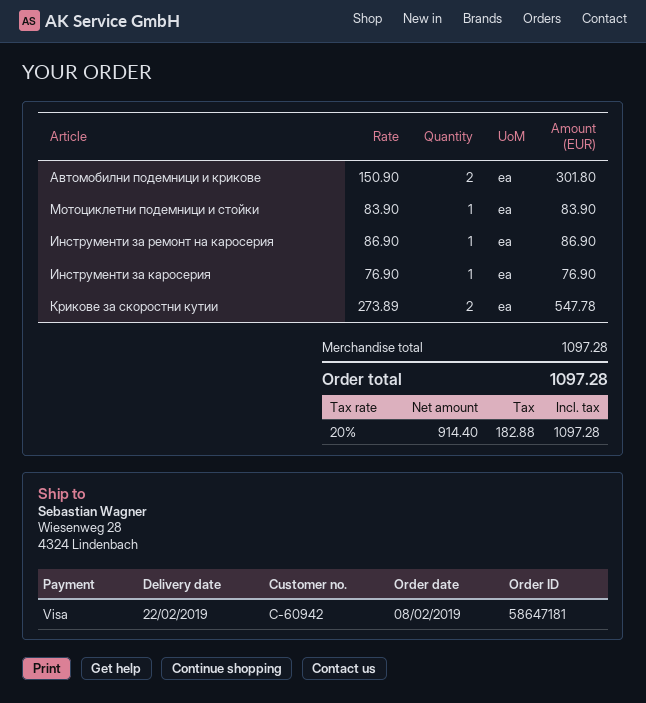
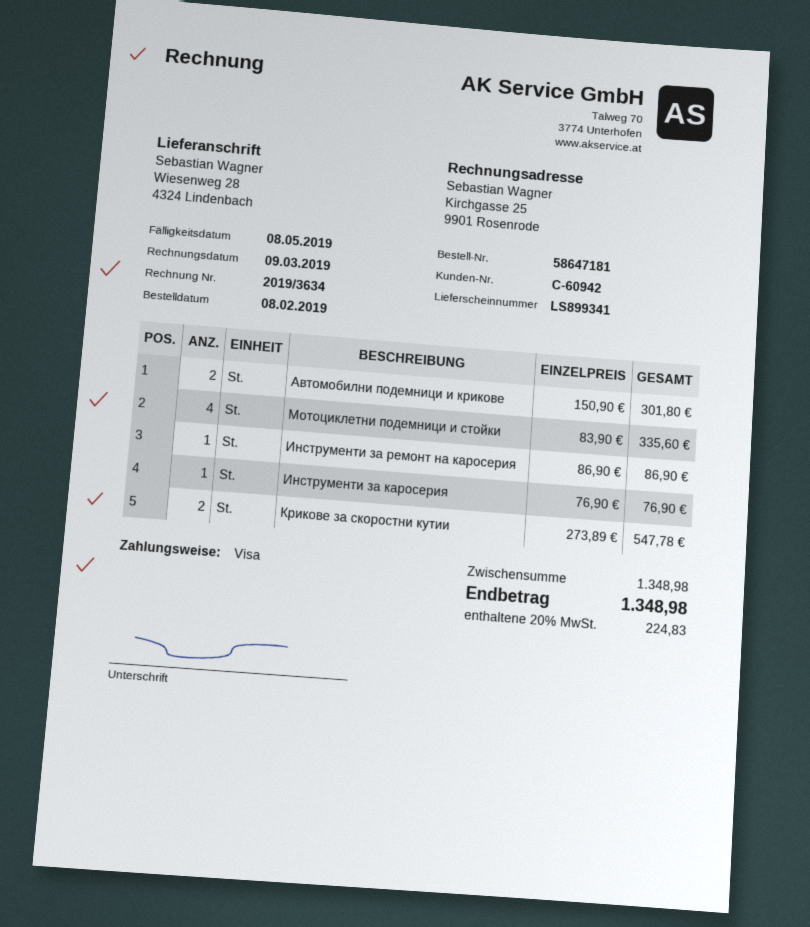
Мотоциклетни подемници и стойки: 1 x 83.90 = 83.90 -> 4 x 83.90 = 335.60
subtotal: 1097.28 -> 1348.98
tax: 20% = 182.88 -> 20% = 224.83
total: 1097.28 -> 1348.98

